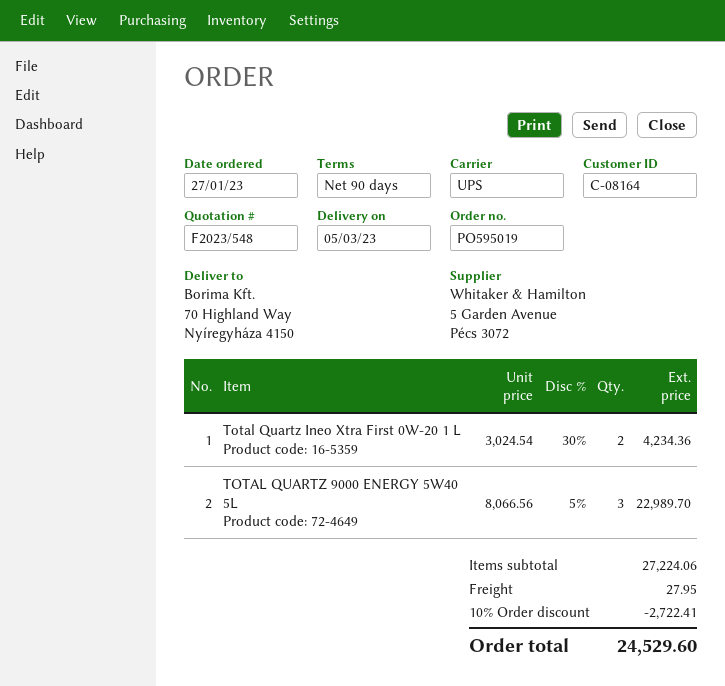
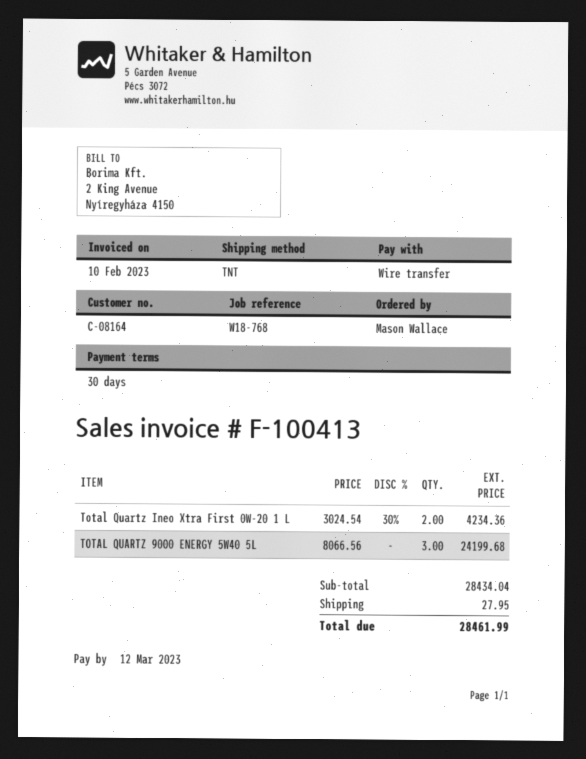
payment terms: 90 days -> 30 days
shipping method: UPS -> TNT
TOTAL QUARTZ 9000 ENERGY 5W40 5L: 3 x 8066.56 - 5% = 22989.70 -> 3 x 8066.56 = 24199.68
subtotal: 27224.06 -> 28434.04
discount: 10% = 2722.41 -> none
total: 24529.60 -> 28461.99

